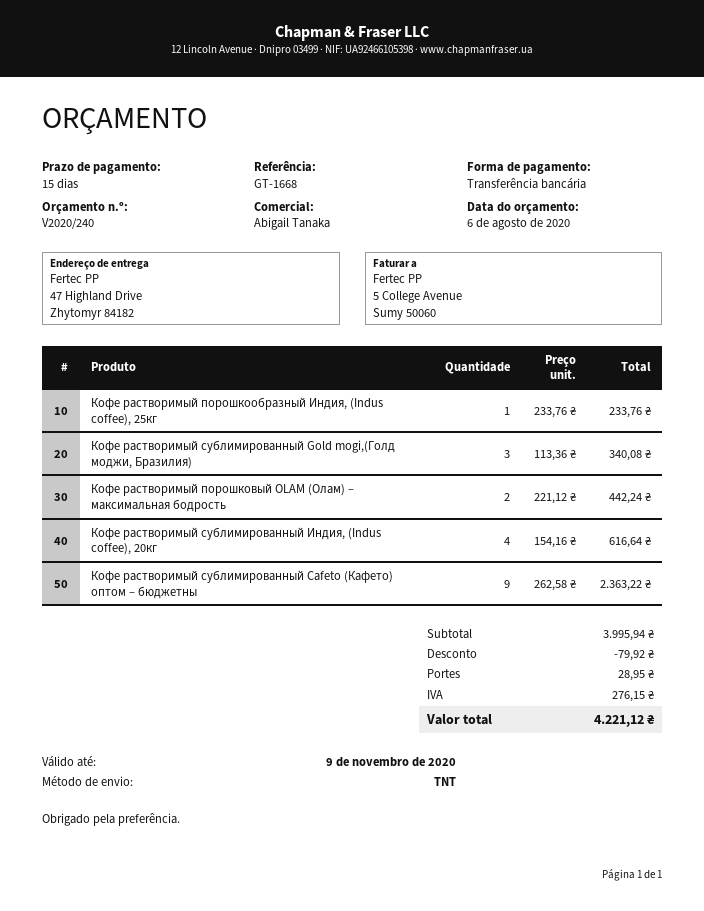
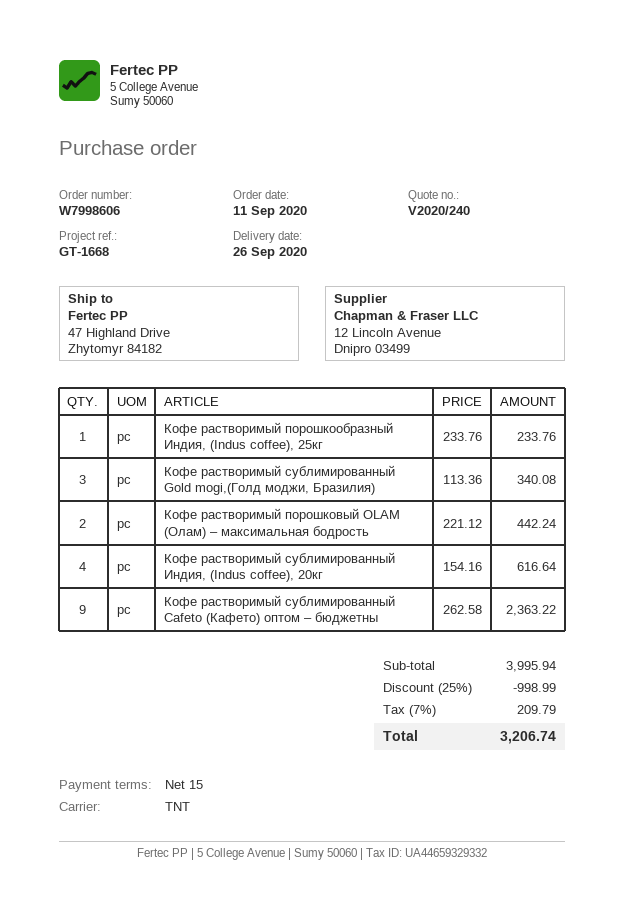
discount: 79.92 -> 998.99
shipping: 28.95 -> none
tax: 276.15 -> 209.79
total: 4221.12 -> 3206.74

